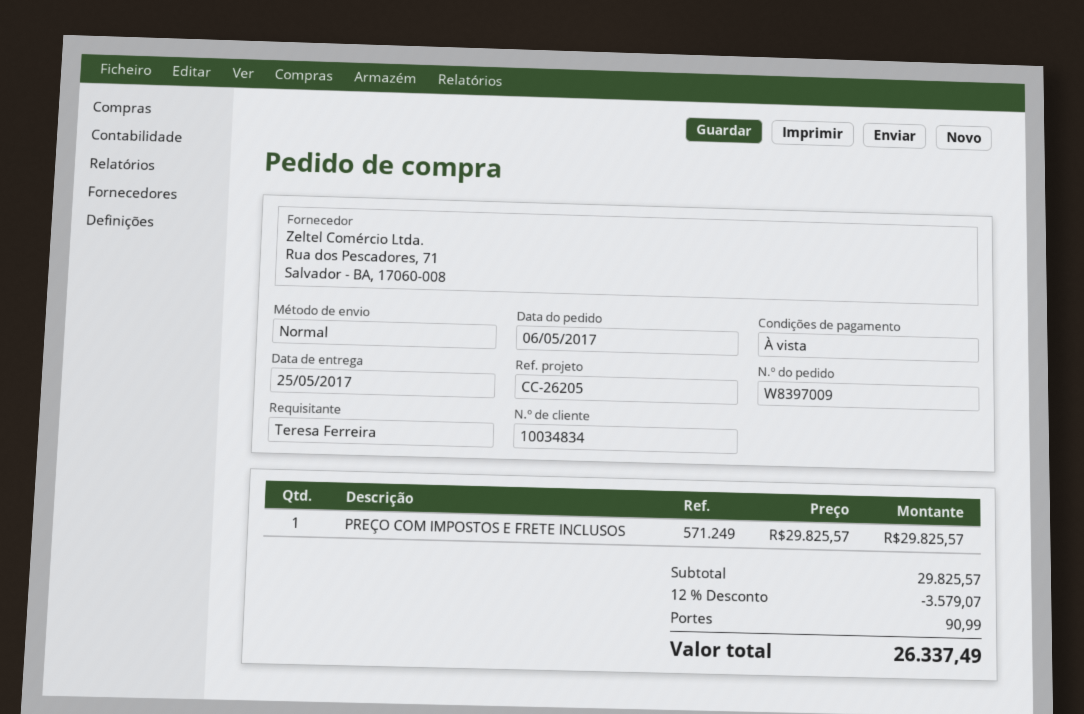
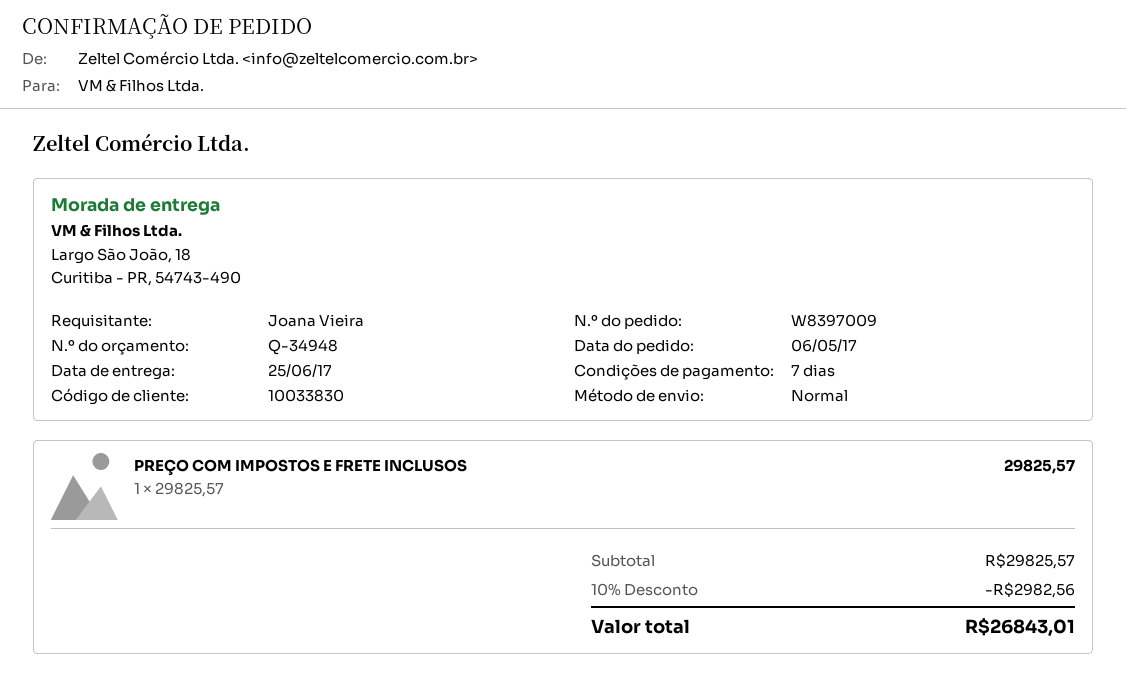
delivery date: 2017-05-25 -> 2017-06-25
payment terms: on receipt -> 7 days
customer number: 10034834 -> 10033830
ordered by: Teresa Ferreira -> Joana Vieira
discount: 12% = 3579.07 -> 10% = 2982.56
shipping: 90.99 -> none
total: 26337.49 -> 26843.01

